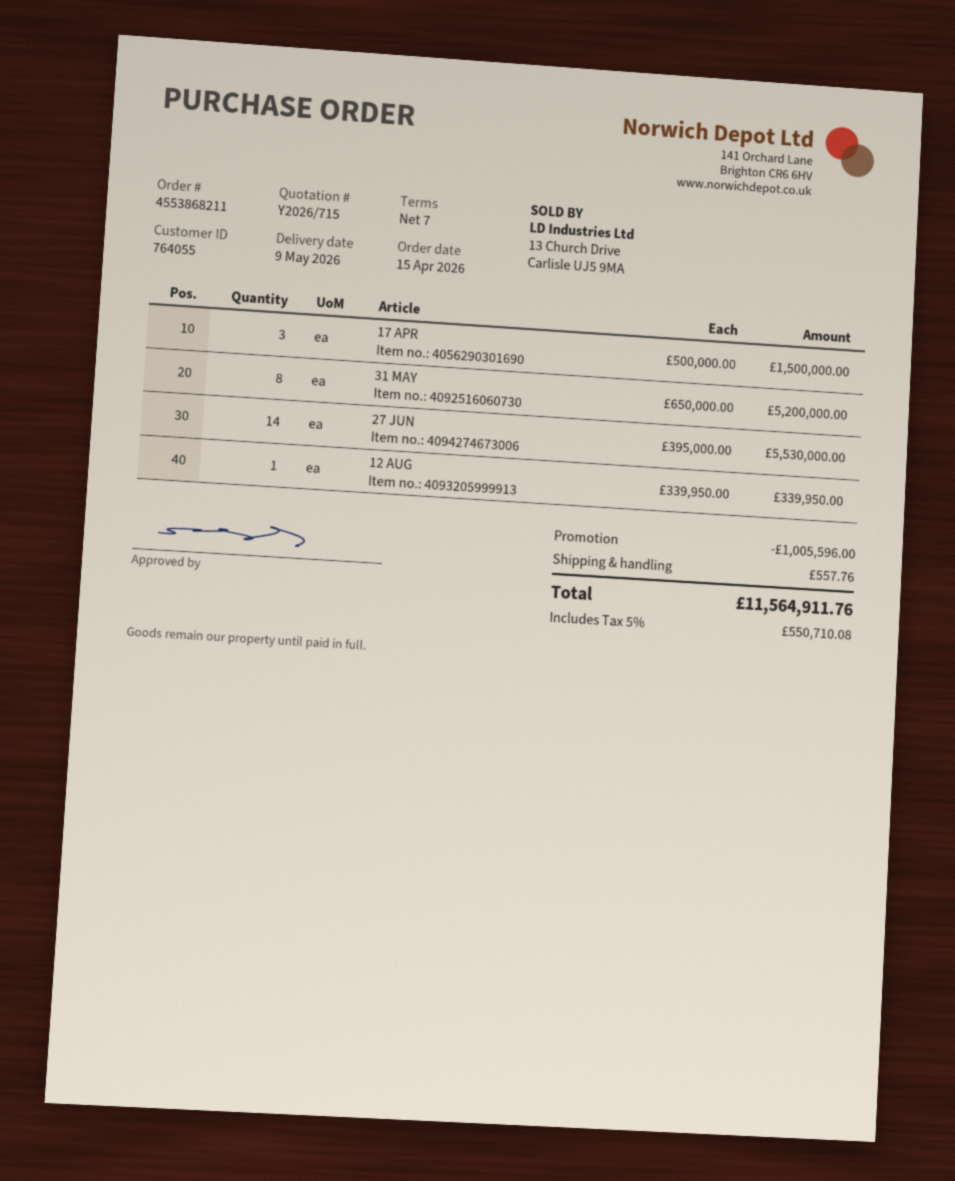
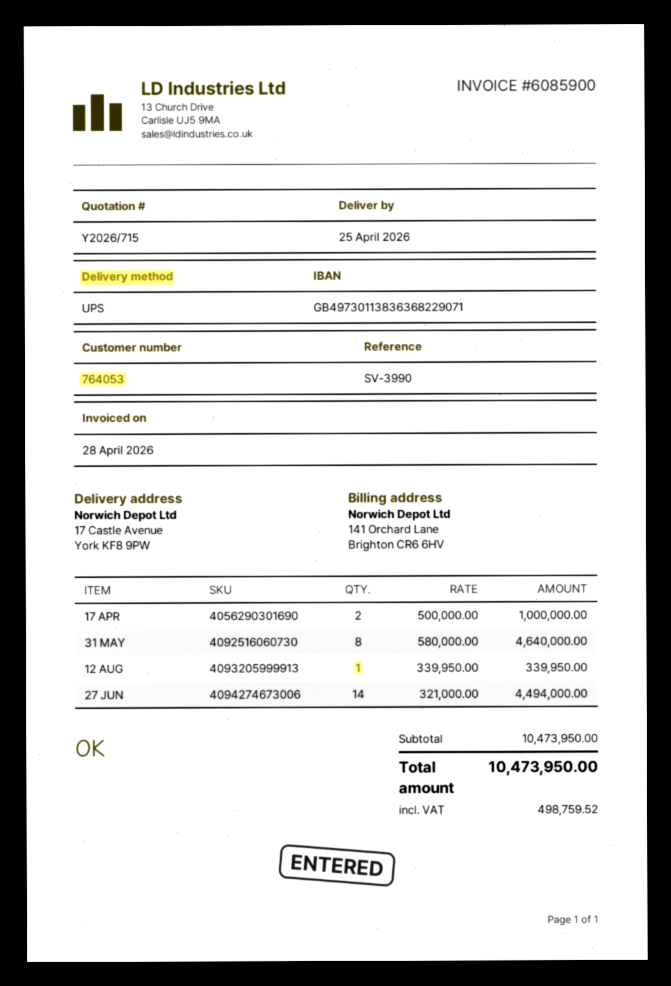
delivery date: 2026-05-09 -> 2026-04-25
customer number: 764055 -> 764053
17 APR: 3 x 500000.00 = 1500000.00 -> 2 x 500000.00 = 1000000.00
31 MAY: 8 x 650000.00 = 5200000.00 -> 8 x 580000.00 = 4640000.00
27 JUN: 14 x 395000.00 = 5530000.00 -> 14 x 321000.00 = 4494000.00
discount: 1005596.00 -> none
shipping: 557.76 -> none
tax: 550710.08 -> 498759.52
total: 11564911.76 -> 10473950.00

